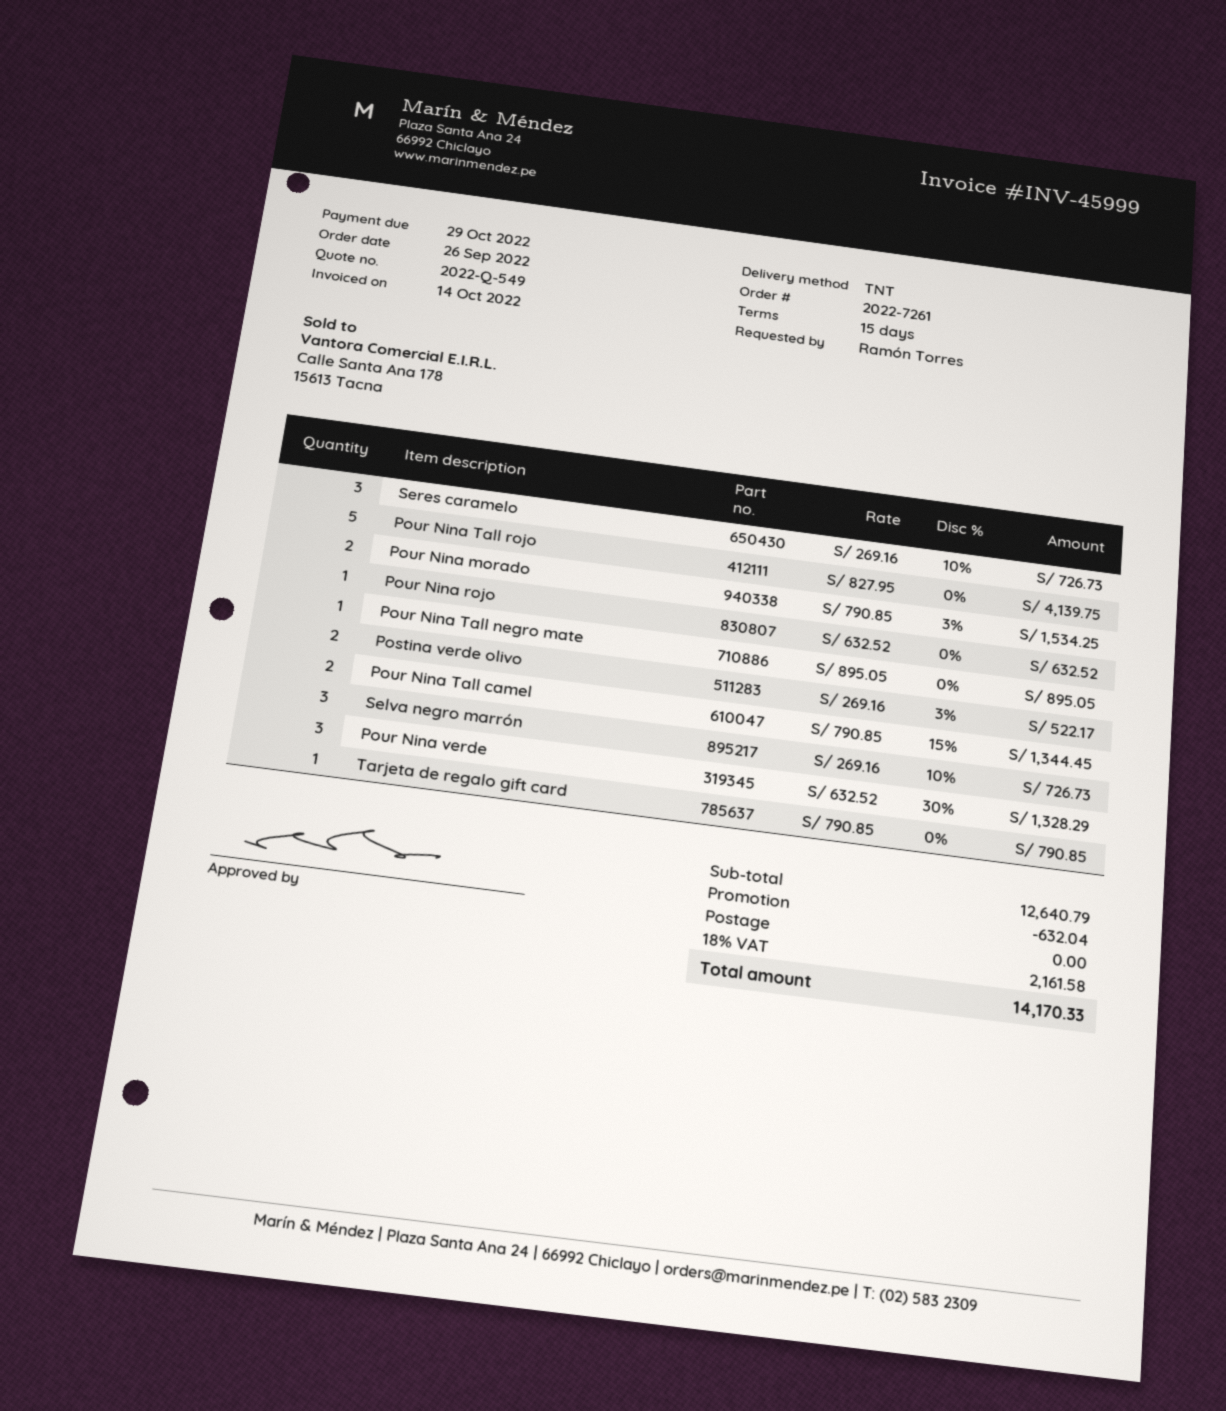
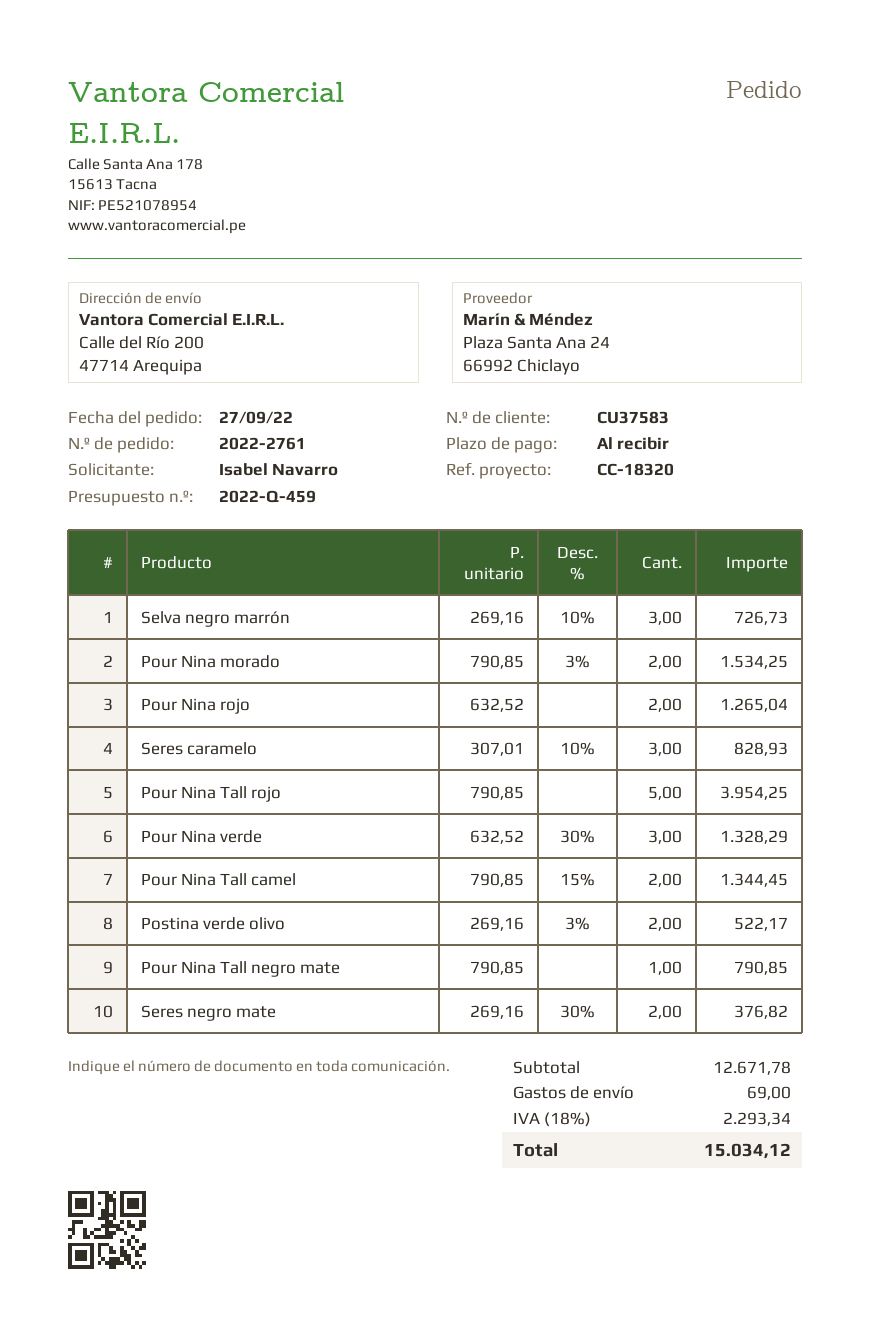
quote number: 2022-Q-549 -> 2022-Q-459
order number: 2022-7261 -> 2022-2761
order date: 2022-09-26 -> 2022-09-27
payment terms: 15 days -> on receipt
ordered by: Ramón Torres -> Isabel Navarro
Seres caramelo: 3 x 269.16 - 10% = 726.73 -> 3 x 307.01 - 10% = 828.93
Pour Nina Tall rojo: 5 x 827.95 = 4139.75 -> 5 x 790.85 = 3954.25
Pour Nina rojo: 1 x 632.52 = 632.52 -> 2 x 632.52 = 1265.04
Pour Nina Tall negro mate: 1 x 895.05 = 895.05 -> 1 x 790.85 = 790.85
Tarjeta de regalo gift card: 1 x 790.85 = 790.85 -> none
Seres negro mate: none -> 2 x 269.16 - 30% = 376.82
subtotal: 12640.79 -> 12671.78
discount: 632.04 -> none
shipping: 0.00 -> 69.00
tax: 18% = 2161.58 -> 18% = 2293.34
total: 14170.33 -> 15034.12

